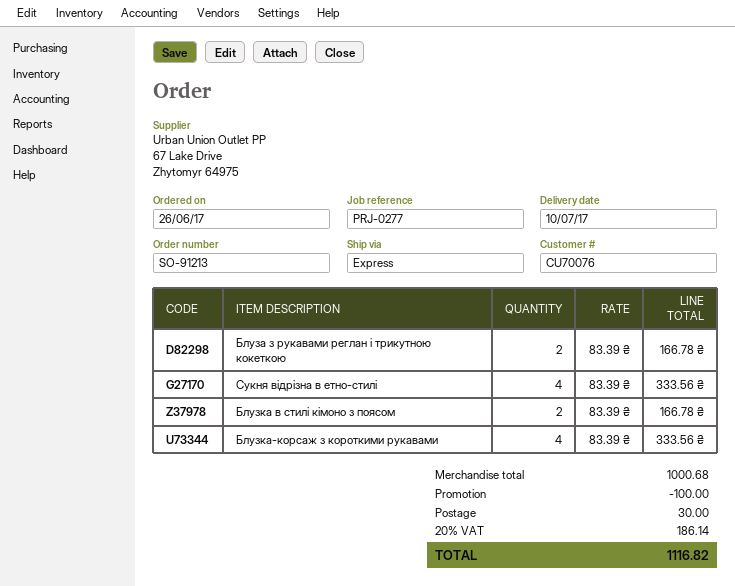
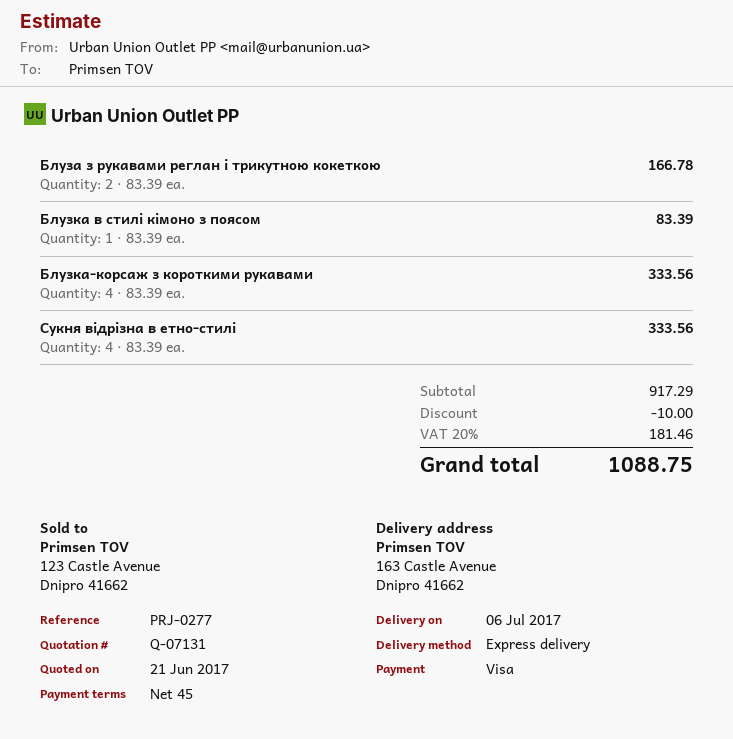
delivery date: 2017-07-10 -> 2017-07-06
Блузка в стилі кімоно з поясом: 2 x 83.39 = 166.78 -> 1 x 83.39 = 83.39
subtotal: 1000.68 -> 917.29
discount: 100.00 -> 10.00
shipping: 30.00 -> none
tax: 20% = 186.14 -> 20% = 181.46
total: 1116.82 -> 1088.75

